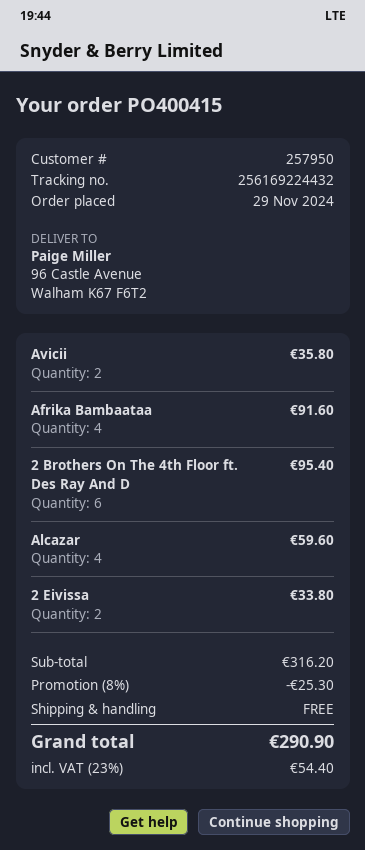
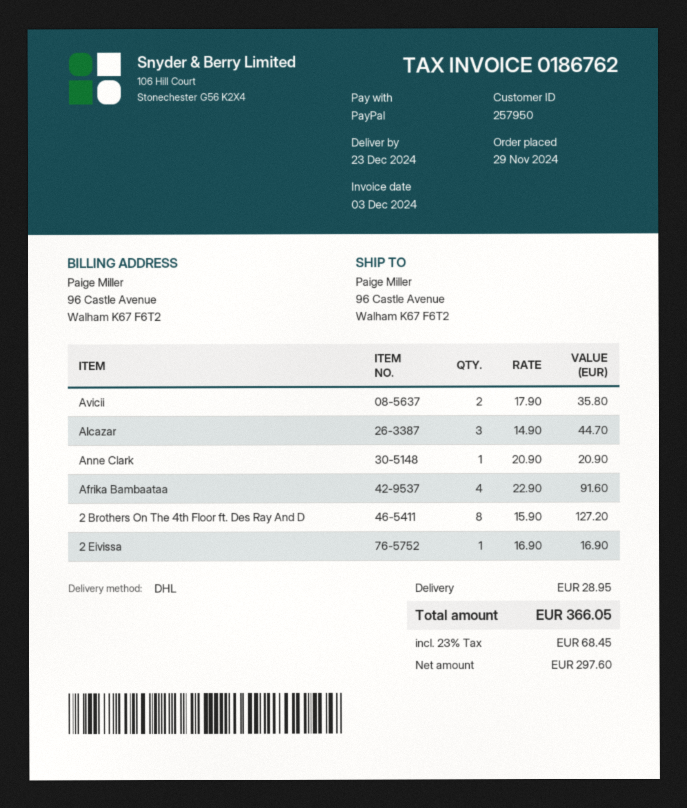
2 Brothers On The 4th Floor ft. Des Ray And D: 6 for 95.40 -> 8 for 127.20
Alcazar: 4 for 59.60 -> 3 for 44.70
2 Eivissa: 2 for 33.80 -> 1 for 16.90
Anne Clark: none -> 1 for 20.90
discount: 8% = 25.30 -> none
shipping: 0.00 -> 28.95
tax: 23% = 54.40 -> 23% = 68.45
total: 290.90 -> 366.05

